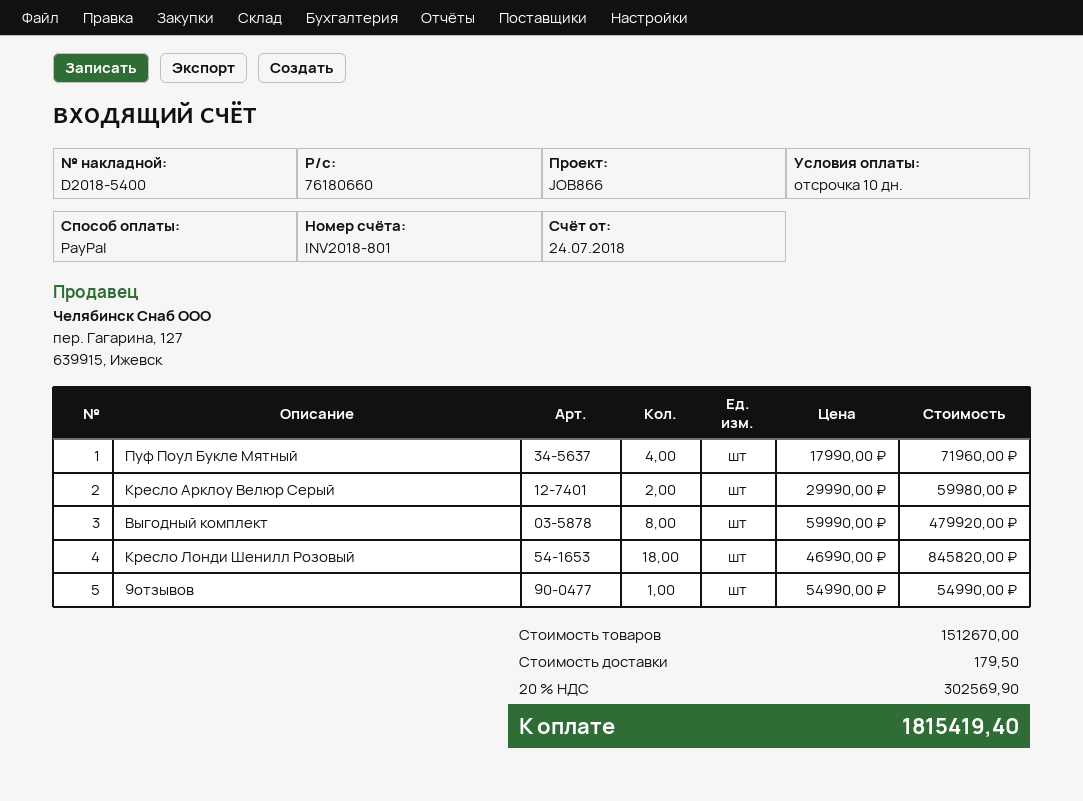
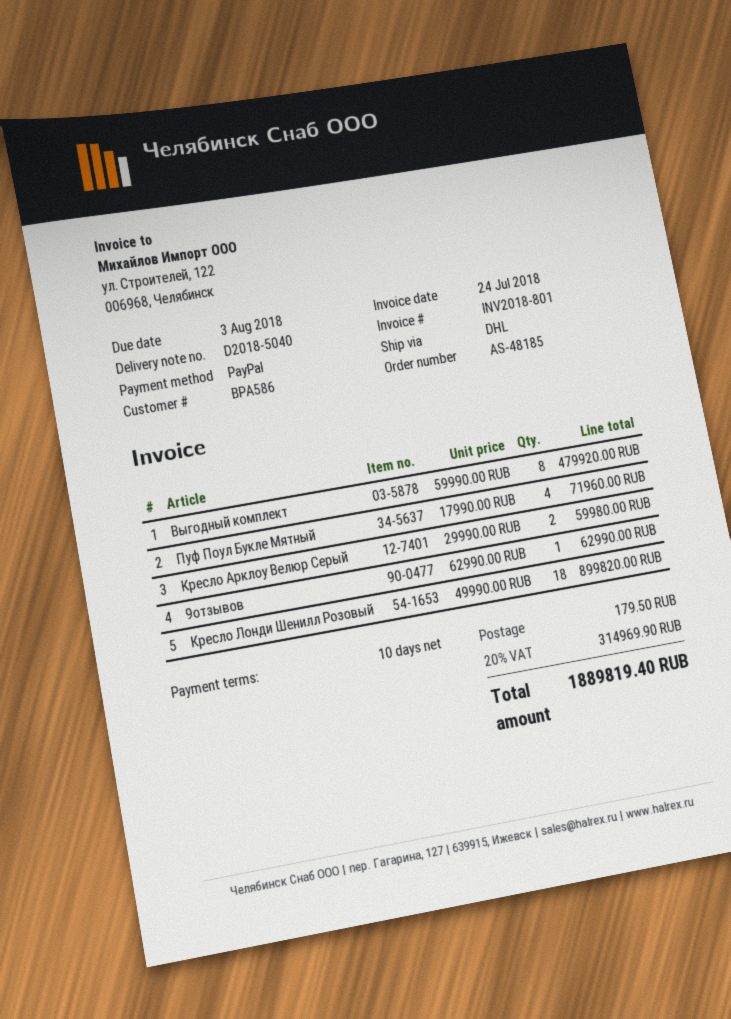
delivery note number: D2018-5400 -> D2018-5040
Кресло Лонди Шенилл Розовый: 18 x 46990.00 = 845820.00 -> 18 x 49990.00 = 899820.00
9отзывов: 1 x 54990.00 = 54990.00 -> 1 x 62990.00 = 62990.00
tax: 20% = 302569.90 -> 20% = 314969.90
total: 1815419.40 -> 1889819.40

